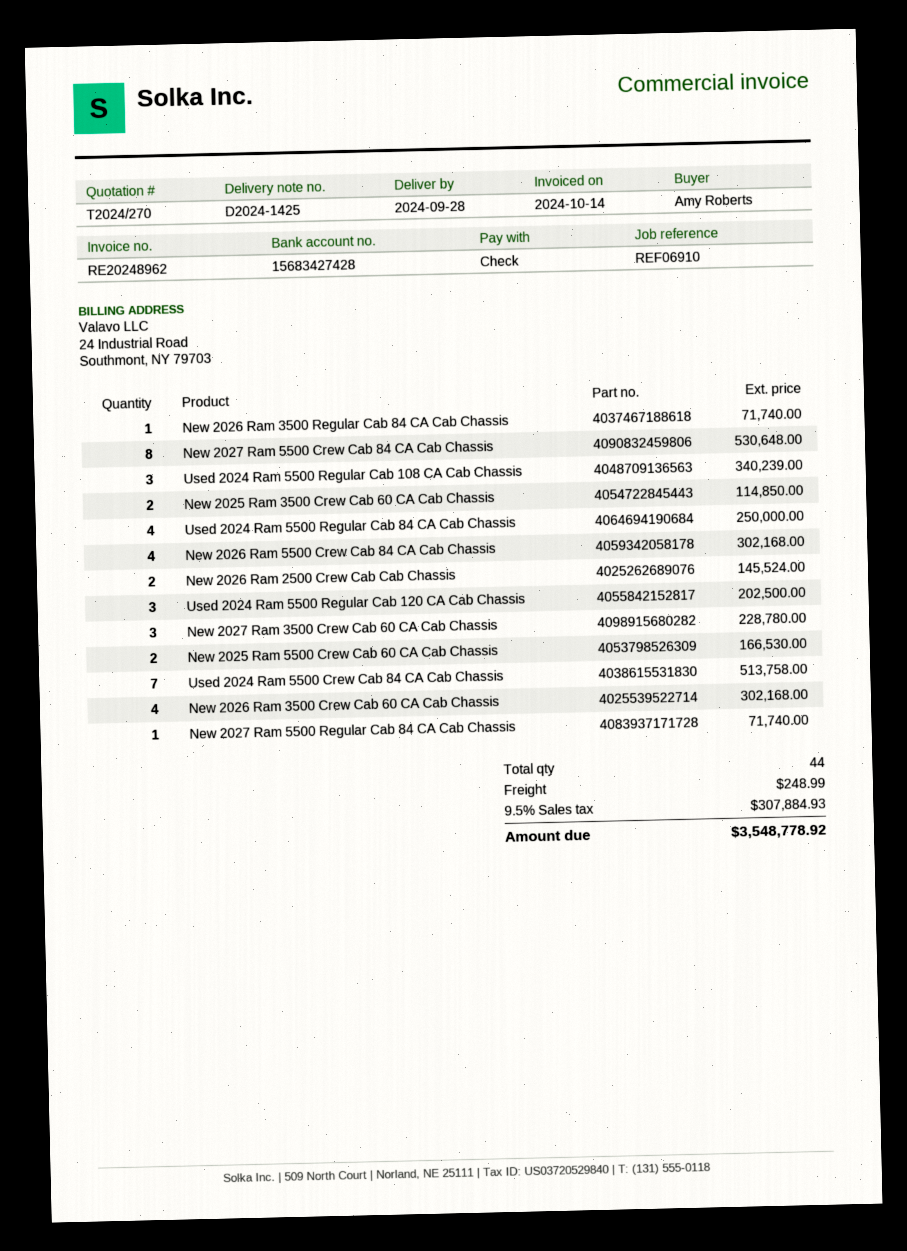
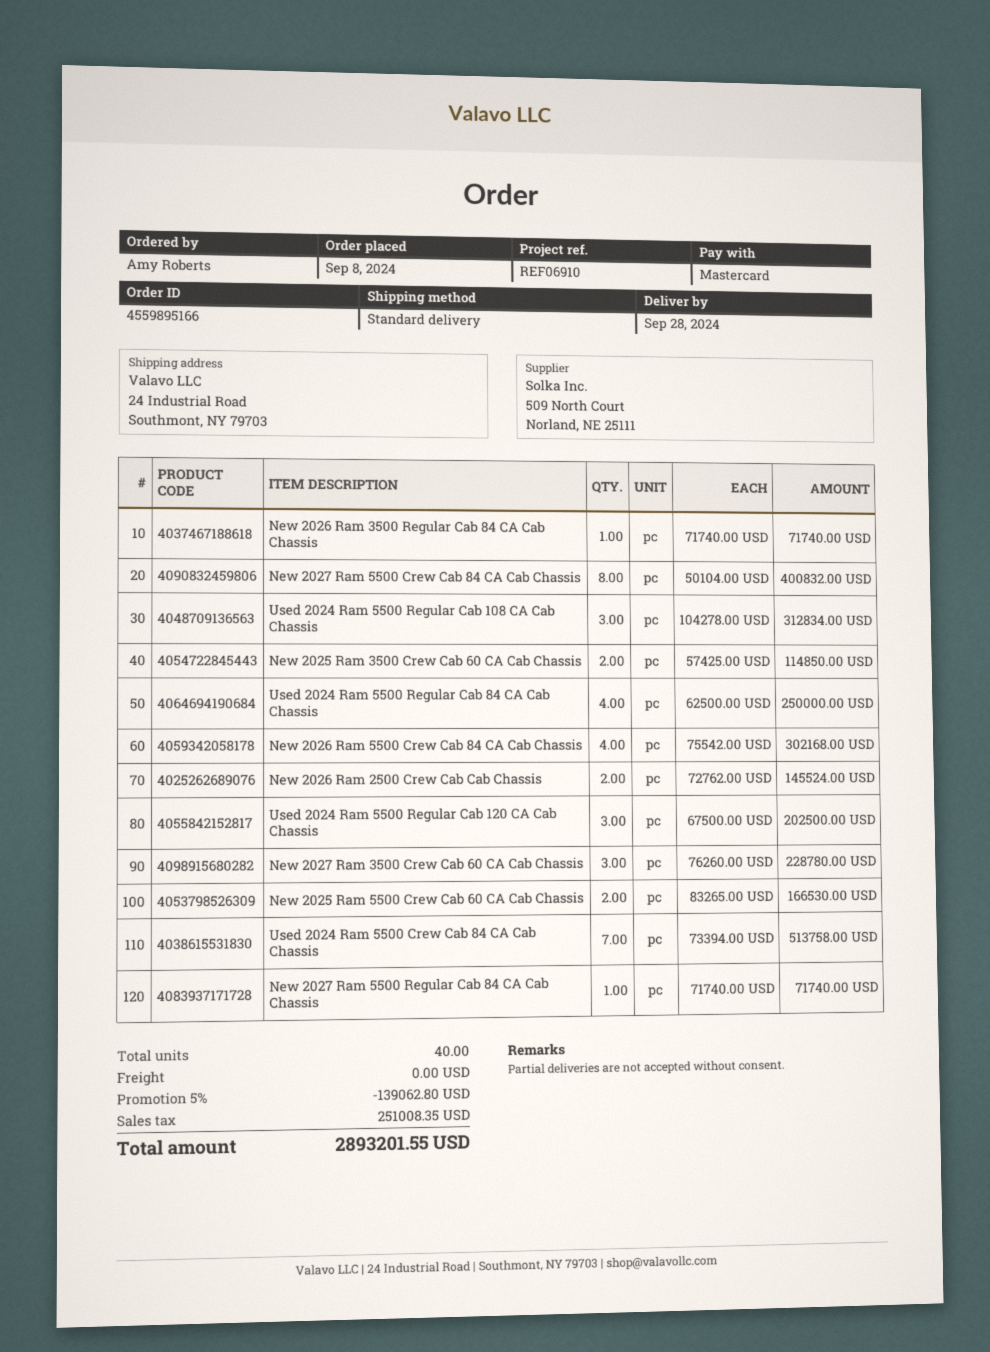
payment method: cheque -> Mastercard
New 2027 Ram 5500 Crew Cab 84 CA Cab Chassis: 8 for 530648.00 -> 8 for 400832.00
Used 2024 Ram 5500 Regular Cab 108 CA Cab Chassis: 3 for 340239.00 -> 3 for 312834.00
New 2026 Ram 3500 Crew Cab 60 CA Cab Chassis: 4 for 302168.00 -> none
total quantity: 44 -> 40
discount: none -> 5% = 139062.80
shipping: 248.99 -> 0.00
tax: 307884.93 -> 251008.35
total: 3548778.92 -> 2893201.55

